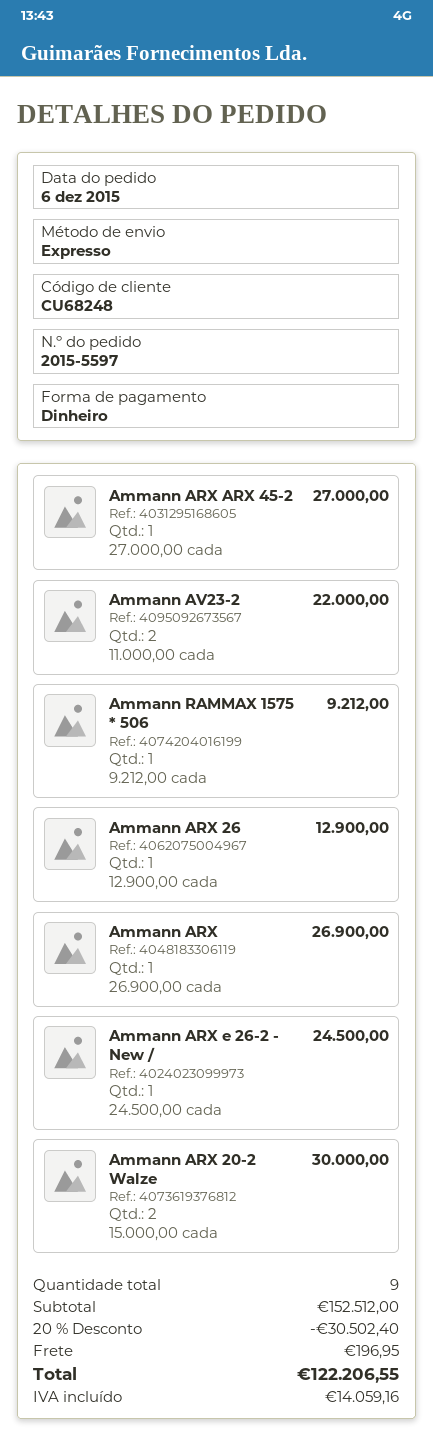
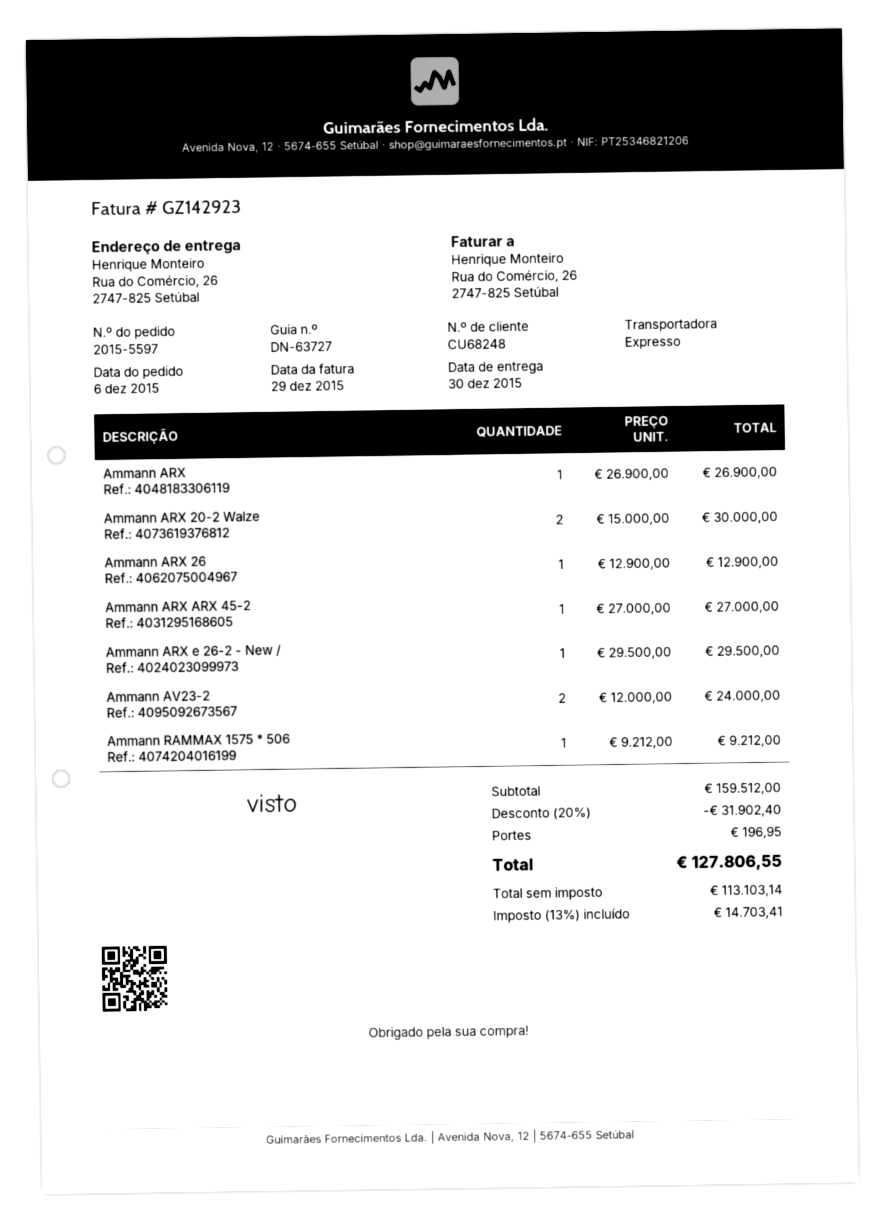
Ammann AV23-2: 2 x 11000.00 = 22000.00 -> 2 x 12000.00 = 24000.00
Ammann ARX e 26-2 - New /: 1 x 24500.00 = 24500.00 -> 1 x 29500.00 = 29500.00
subtotal: 152512.00 -> 159512.00
discount: 20% = 30502.40 -> 20% = 31902.40
tax: 14059.16 -> 14703.41
total: 122206.55 -> 127806.55

